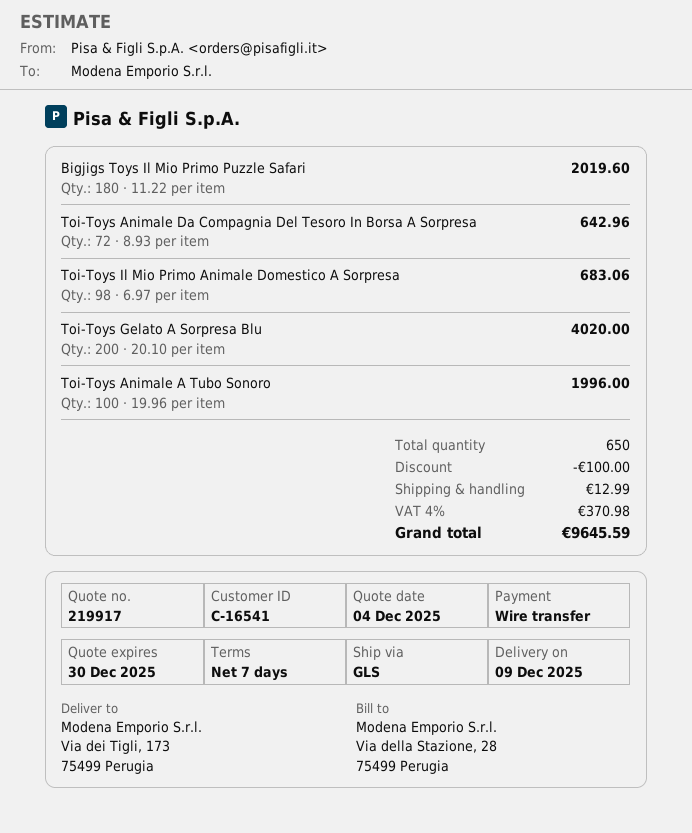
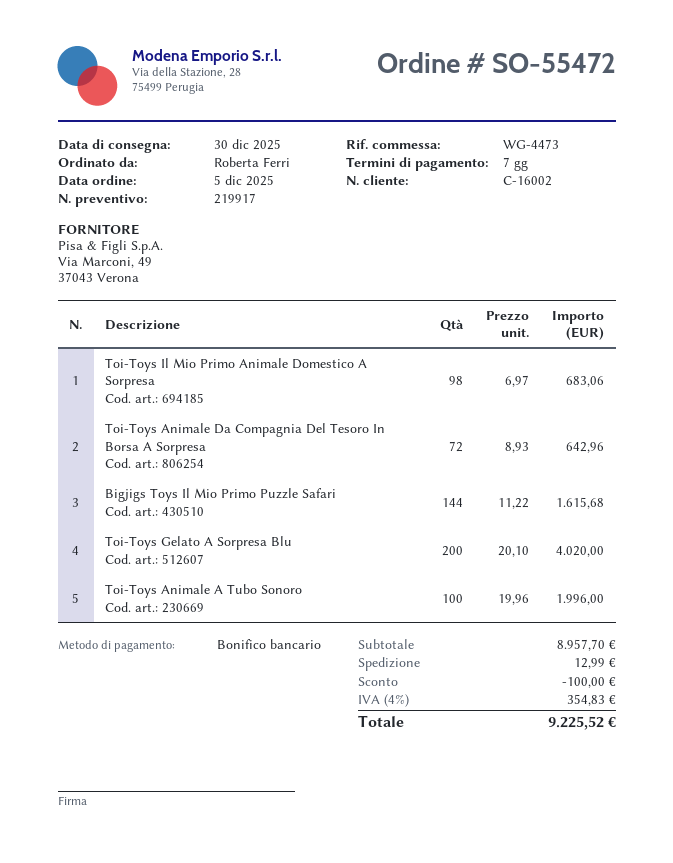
delivery date: 2025-12-09 -> 2025-12-30
customer number: C-16541 -> C-16002
Bigjigs Toys Il Mio Primo Puzzle Safari: 180 x 11.22 = 2019.60 -> 144 x 11.22 = 1615.68
tax: 4% = 370.98 -> 4% = 354.83
total: 9645.59 -> 9225.52

